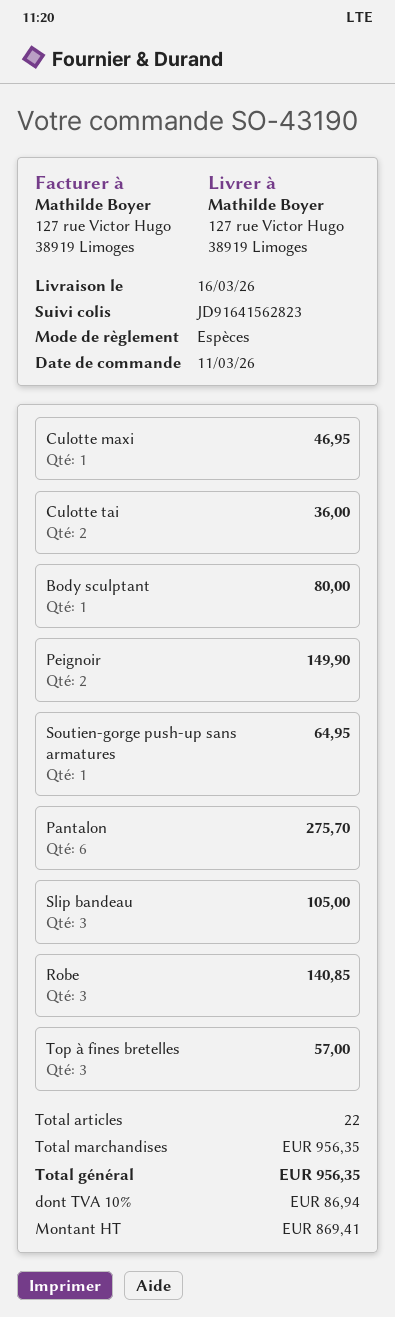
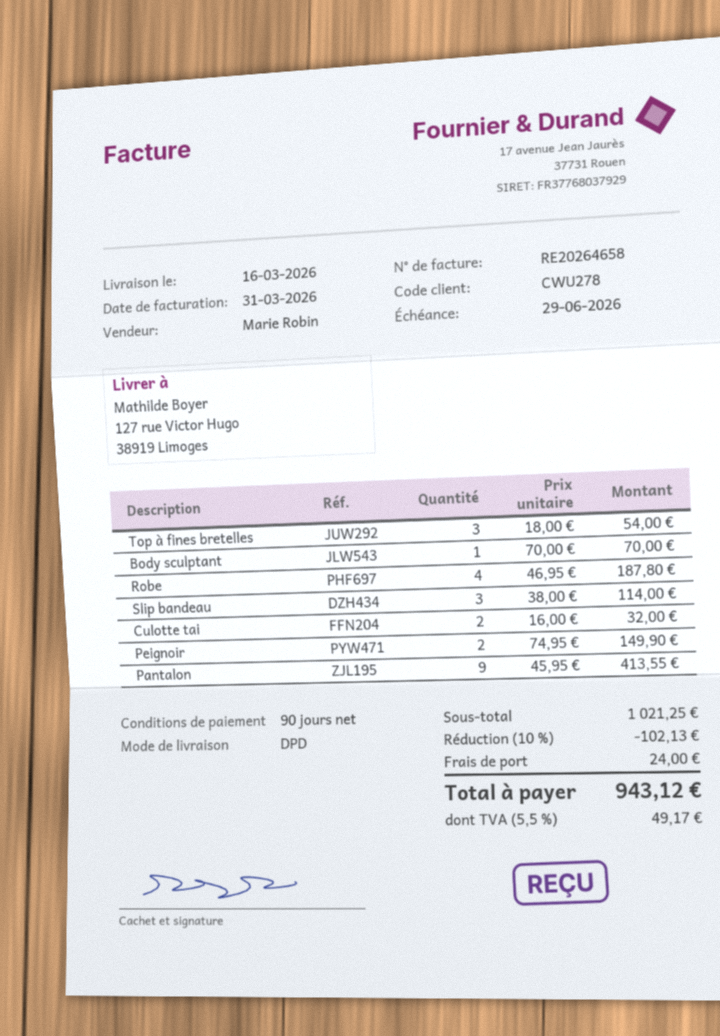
Culotte maxi: 1 for 46.95 -> none
Culotte tai: 2 for 36.00 -> 2 for 32.00
Body sculptant: 1 for 80.00 -> 1 for 70.00
Soutien-gorge push-up sans armatures: 1 for 64.95 -> none
Pantalon: 6 for 275.70 -> 9 for 413.55
Slip bandeau: 3 for 105.00 -> 3 for 114.00
Robe: 3 for 140.85 -> 4 for 187.80
Top à fines bretelles: 3 for 57.00 -> 3 for 54.00
subtotal: 956.35 -> 1021.25
discount: none -> 10% = 102.13
shipping: none -> 24.00
tax: 10% = 86.94 -> 5.5% = 49.17
total: 956.35 -> 943.12

